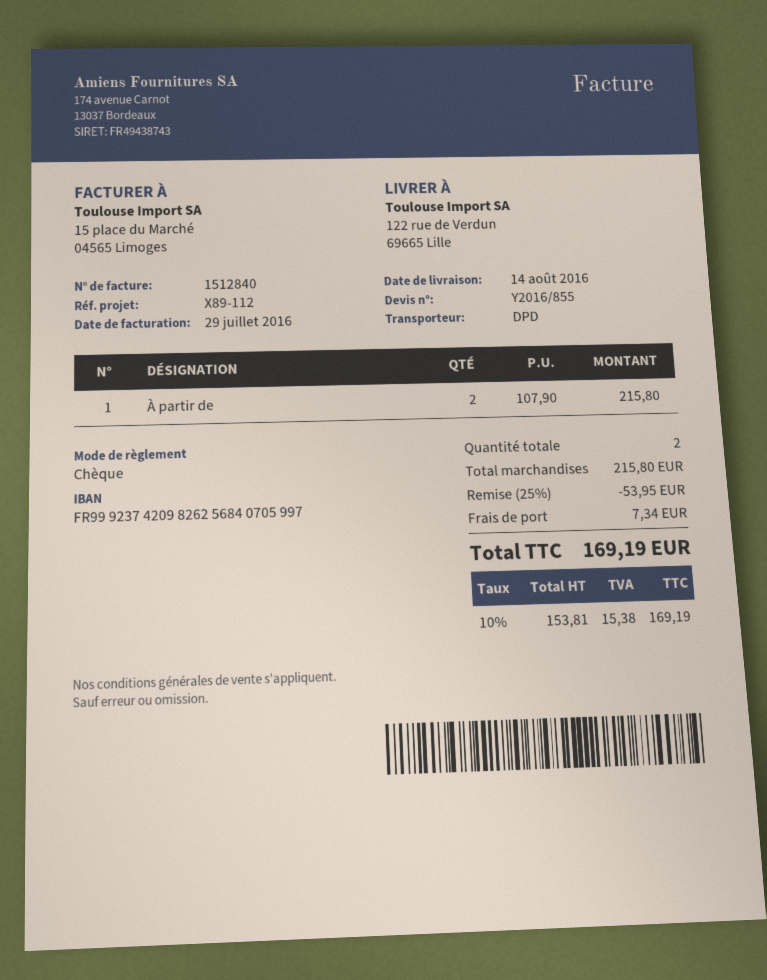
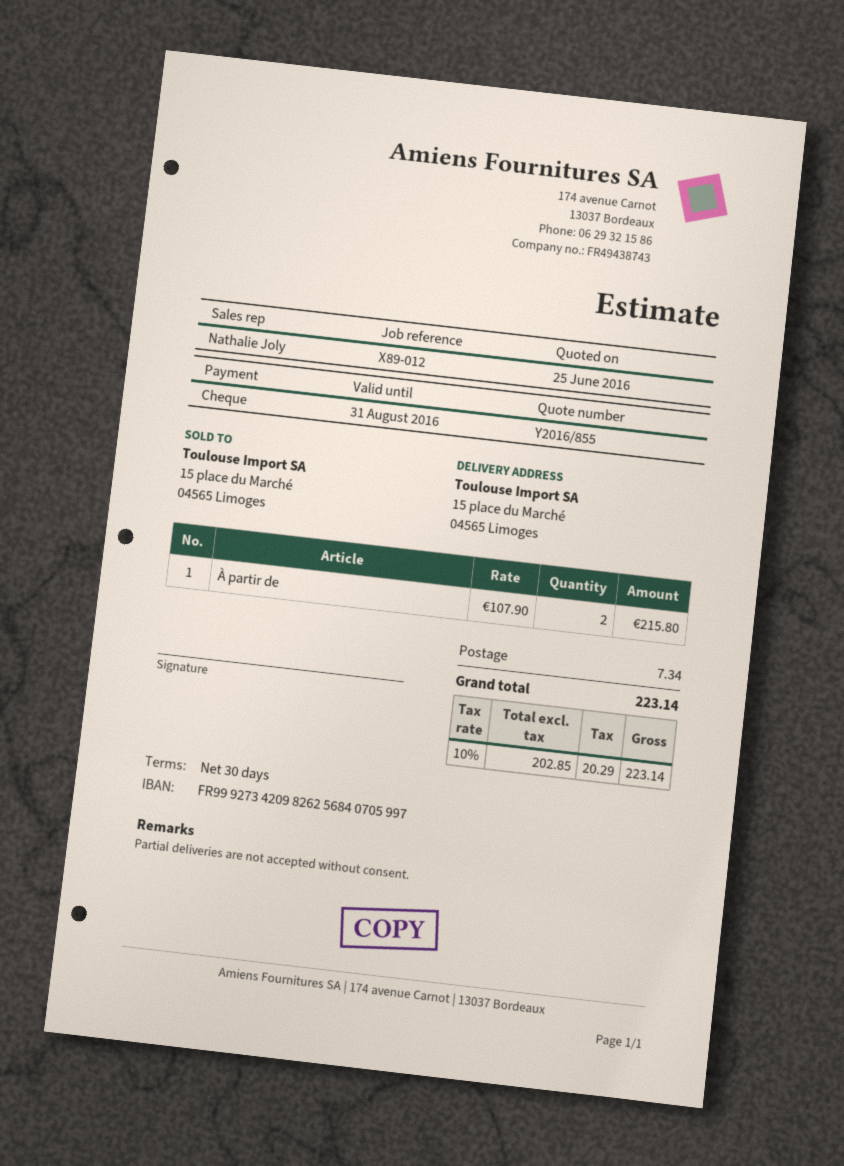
reference: X89-112 -> X89-012
bank account: FR9992374209826256840705997 -> FR9992734209826256840705997
ship to: 122 rue de Verdun, 69665 Lille -> 15 place du Marché, 04565 Limoges
discount: 25% = 53.95 -> none
net: 153.81 -> 202.85
tax: 10% = 15.38 -> 10% = 20.29
total: 169.19 -> 223.14

